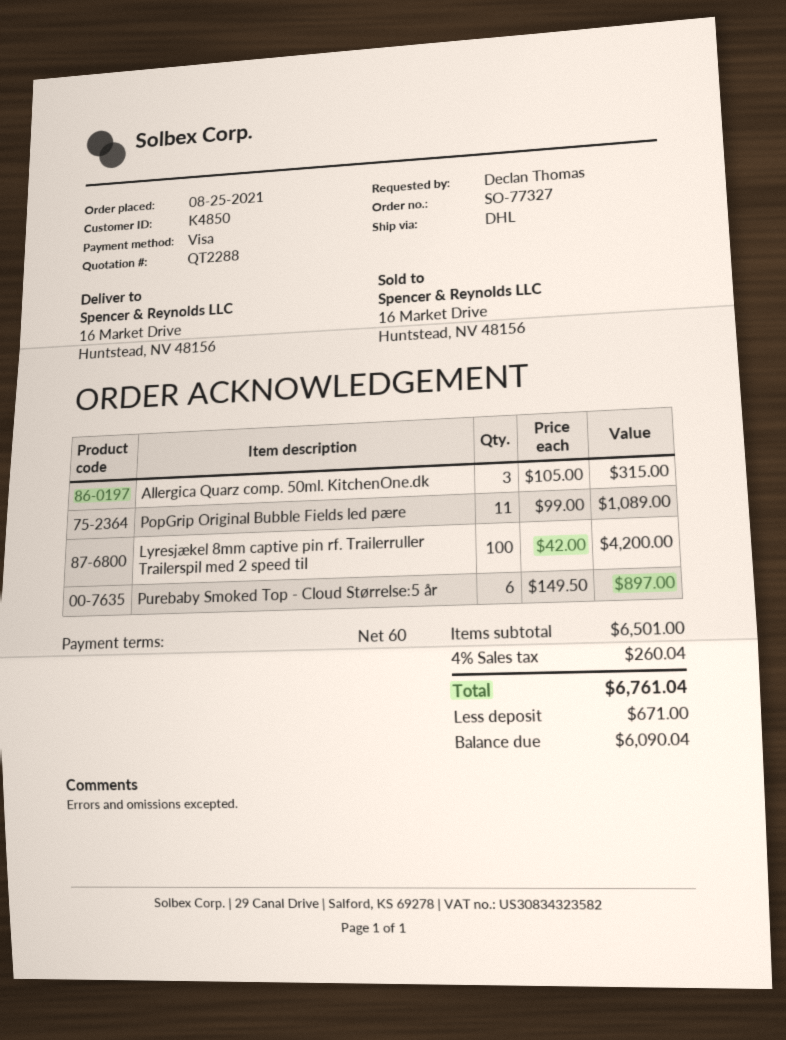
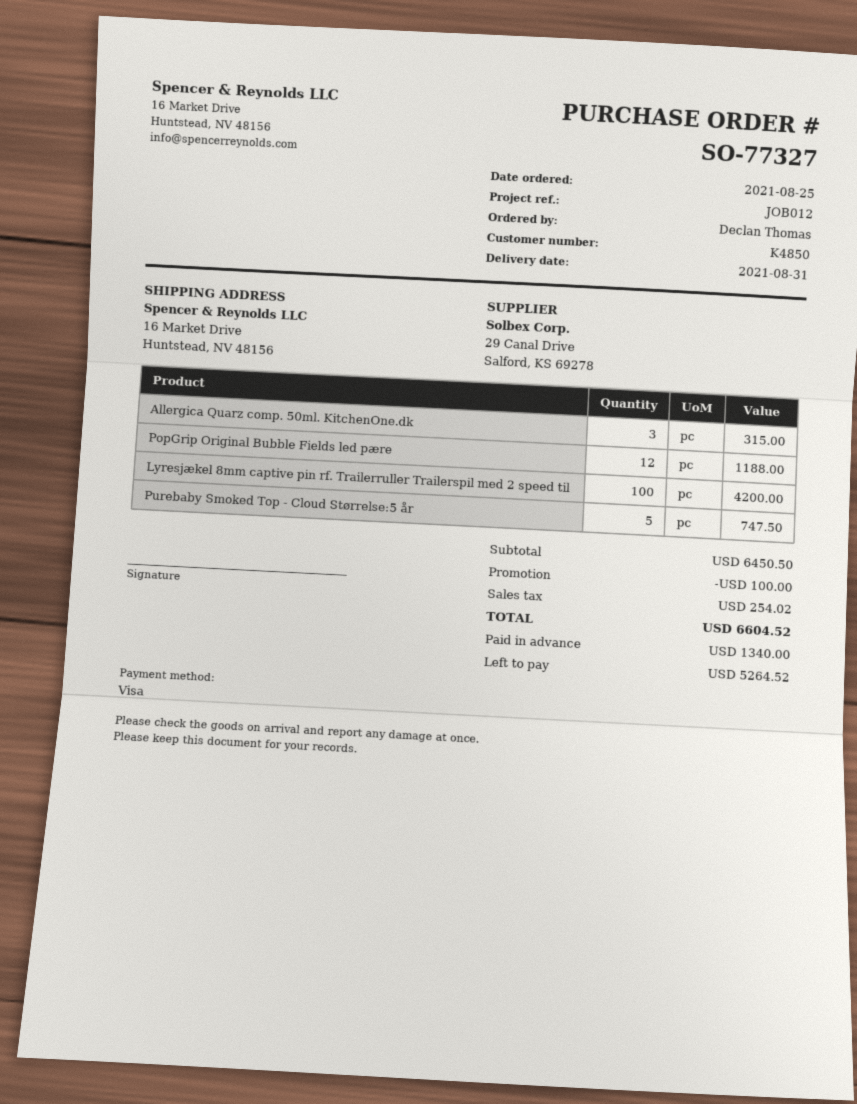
PopGrip Original Bubble Fields led pære: 11 for 1089.00 -> 12 for 1188.00
Purebaby Smoked Top - Cloud Størrelse:5 år: 6 for 897.00 -> 5 for 747.50
subtotal: 6501.00 -> 6450.50
discount: none -> 100.00
tax: 260.04 -> 254.02
total: 6761.04 -> 6604.52
deposit: 671.00 -> 1340.00
balance: 6090.04 -> 5264.52

